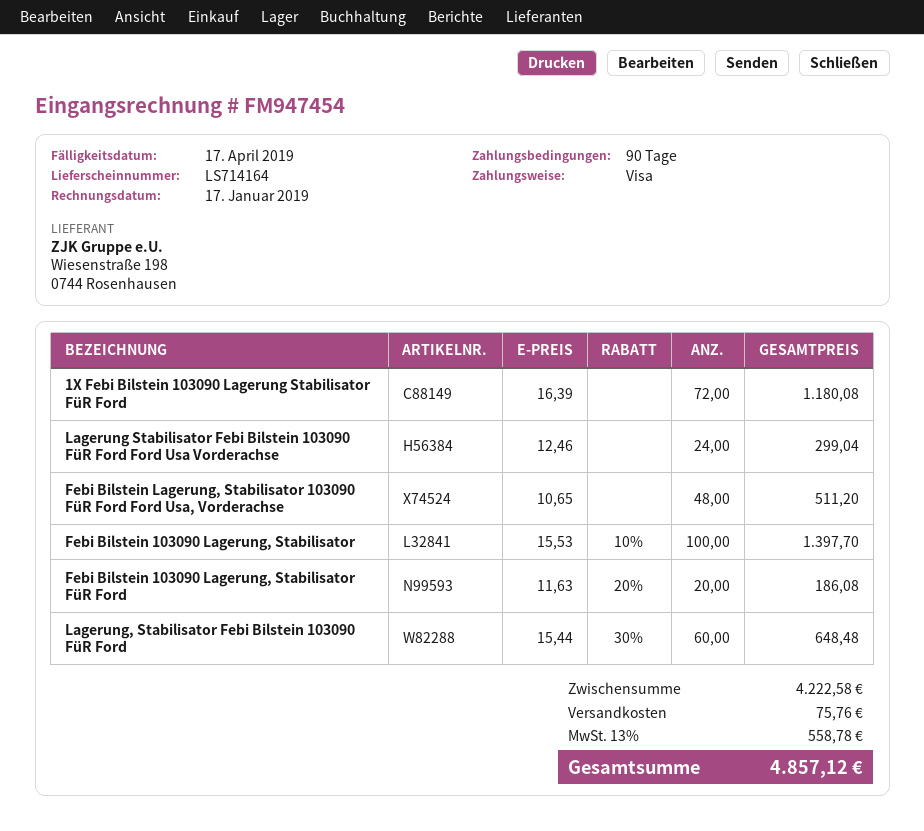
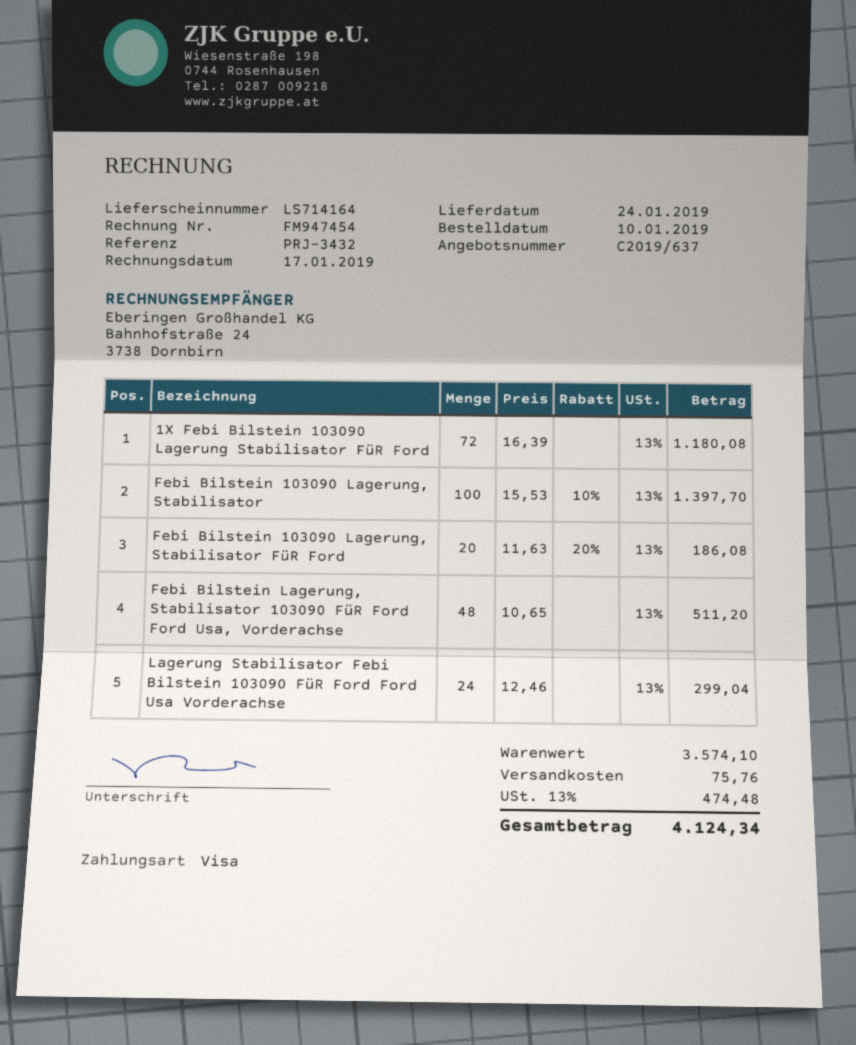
Lagerung, Stabilisator Febi Bilstein 103090 FüR Ford: 60 x 15.44 - 30% = 648.48 -> none
subtotal: 4222.58 -> 3574.10
tax: 13% = 558.78 -> 13% = 474.48
total: 4857.12 -> 4124.34

